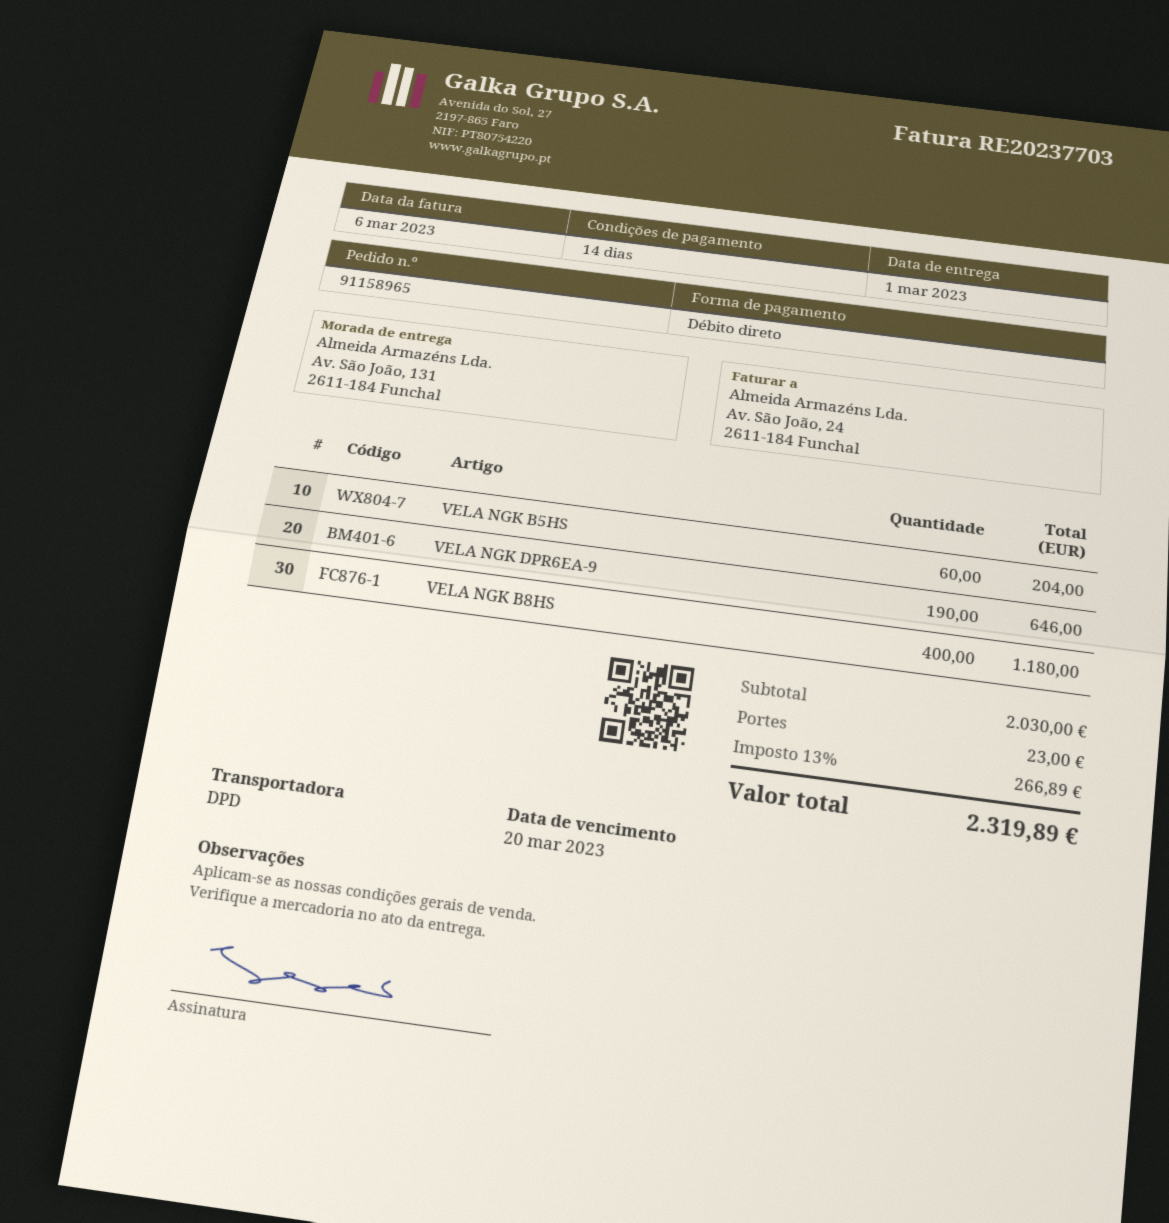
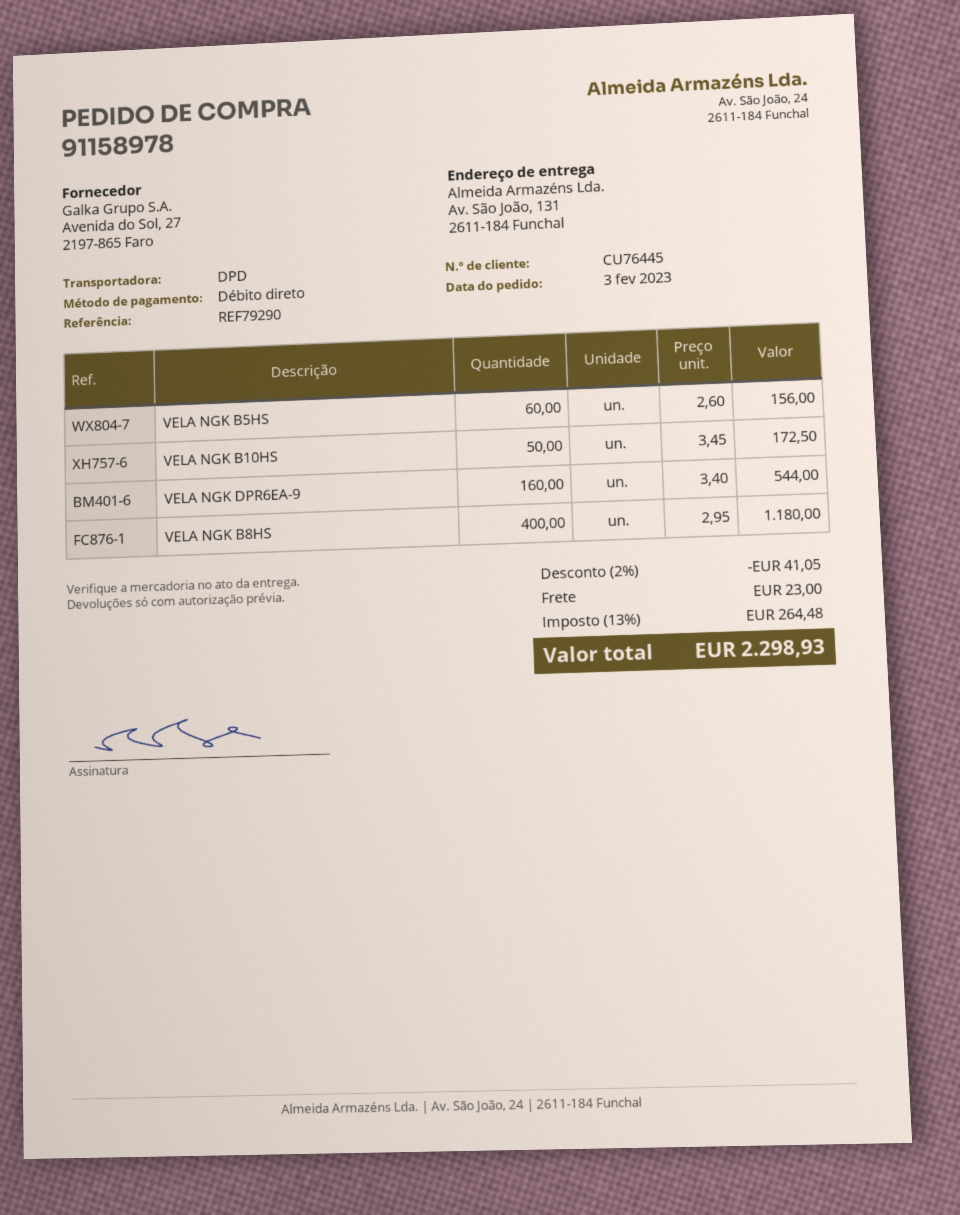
order number: 91158965 -> 91158978
VELA NGK B5HS: 60 for 204.00 -> 60 for 156.00
VELA NGK DPR6EA-9: 190 for 646.00 -> 160 for 544.00
VELA NGK B10HS: none -> 50 for 172.50
discount: none -> 2% = 41.05
tax: 13% = 266.89 -> 13% = 264.48
total: 2319.89 -> 2298.93

